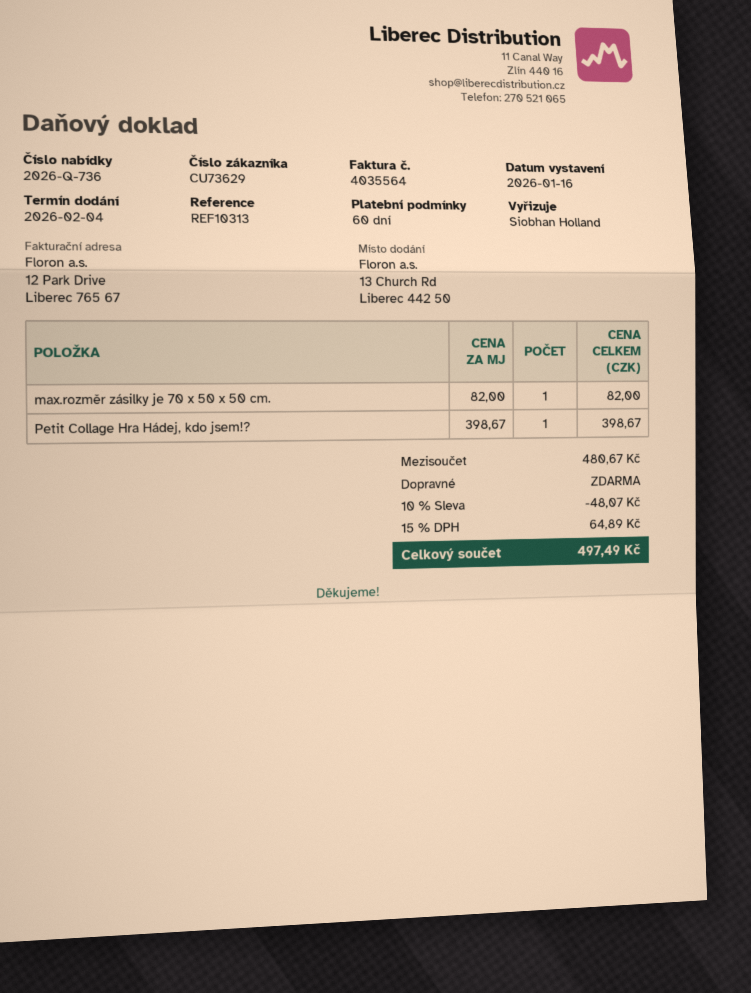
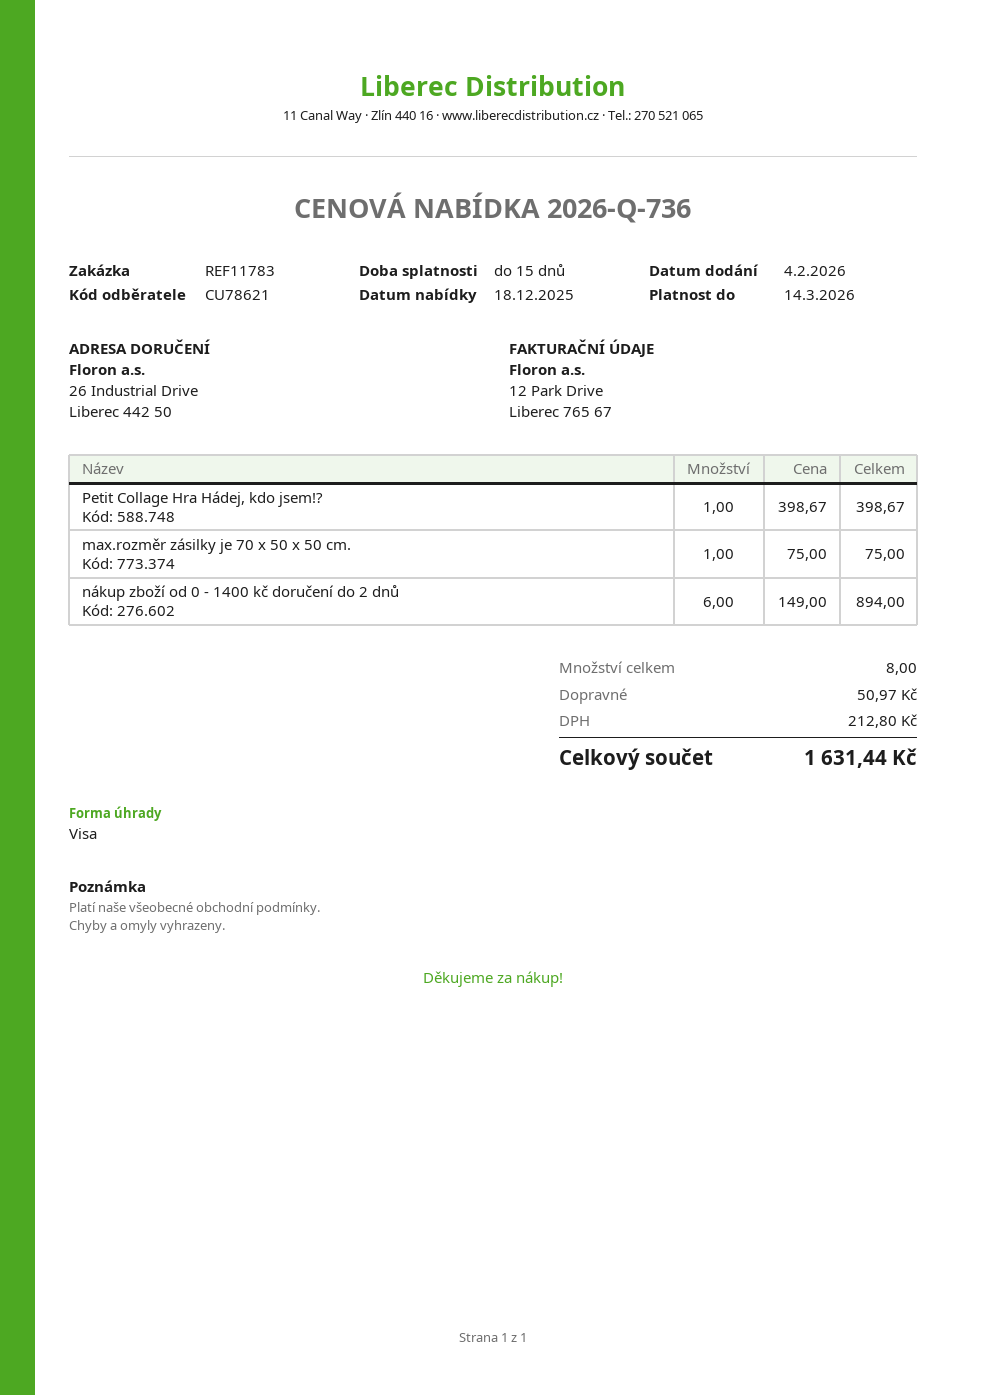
payment terms: 60 days -> 15 days
customer number: CU73629 -> CU78621
reference: REF10313 -> REF11783
ship to: 13 Church Rd, Liberec 442 50 -> 26 Industrial Drive, Liberec 442 50
max.rozměr zásilky je 70 x 50 x 50 cm.: 1 x 82.00 = 82.00 -> 1 x 75.00 = 75.00
nákup zboží od 0 - 1400 kč doručení do 2 dnů: none -> 6 x 149.00 = 894.00
discount: 10% = 48.07 -> none
shipping: 0.00 -> 50.97
tax: 64.89 -> 212.80
total: 497.49 -> 1631.44

